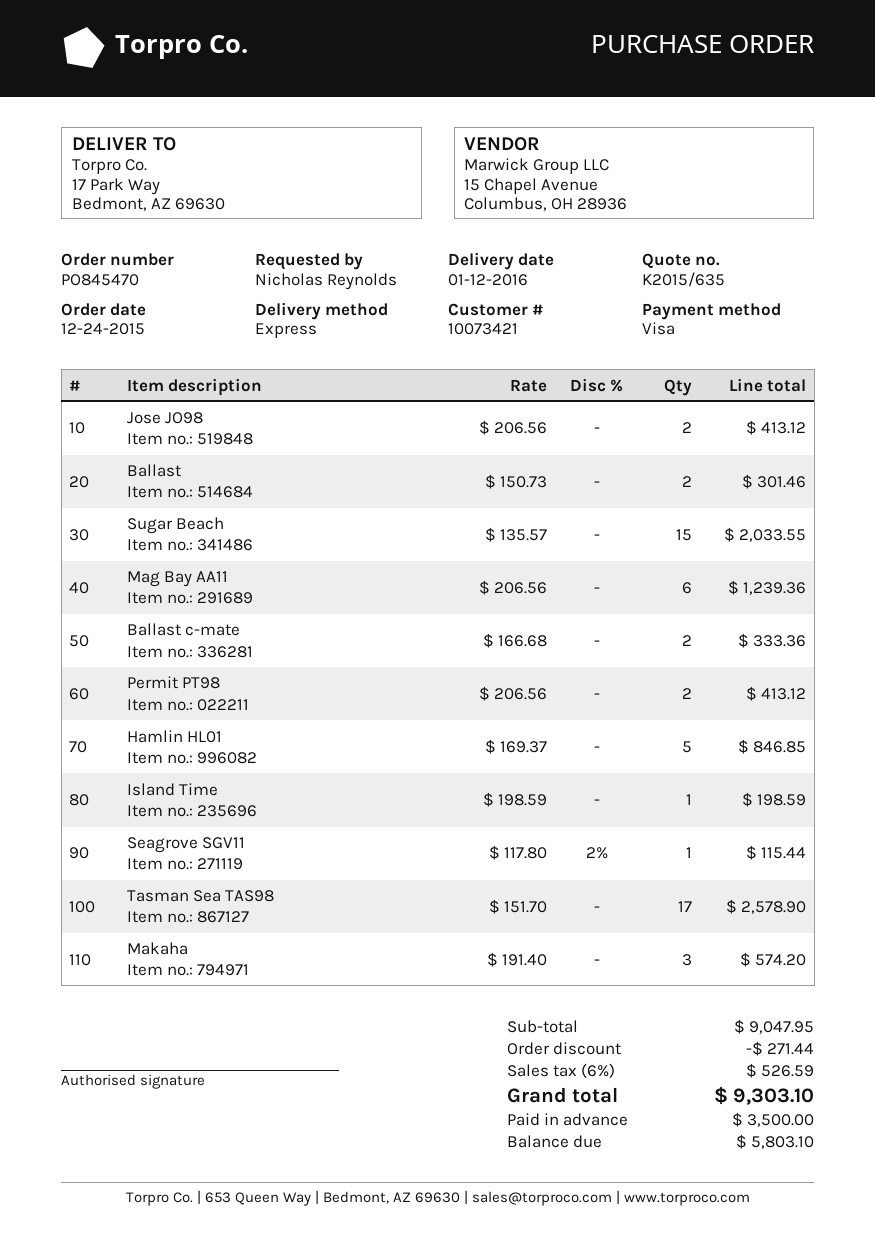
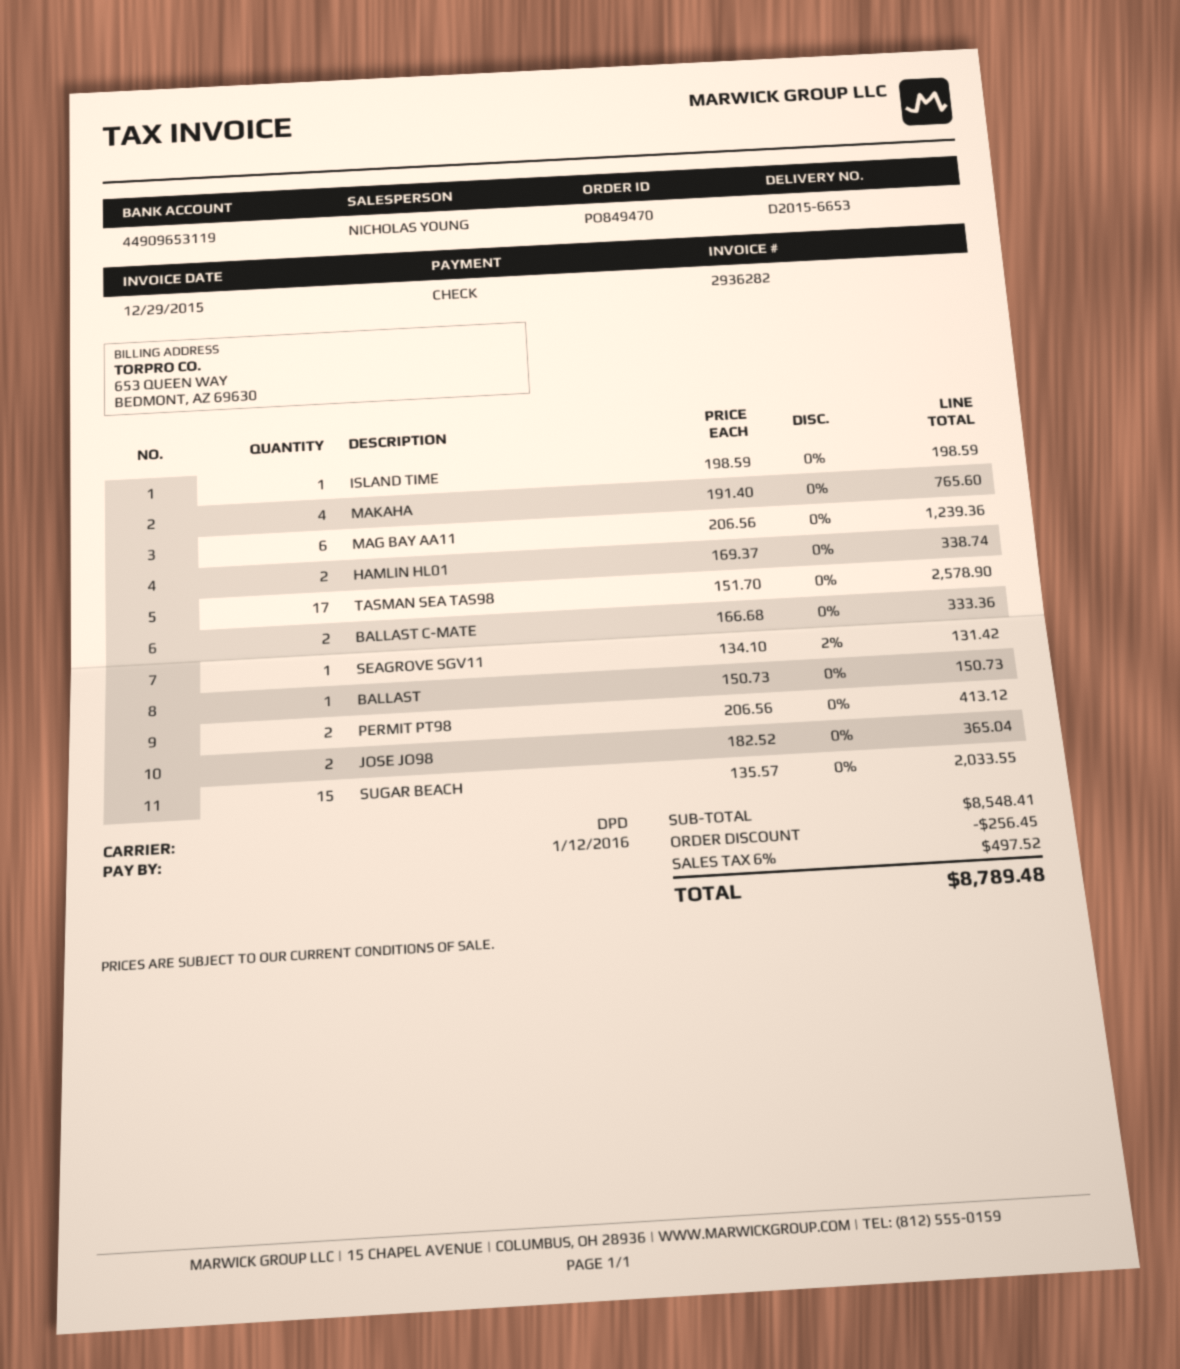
order number: PO845470 -> PO849470
payment method: Visa -> cheque
shipping method: express -> DPD
Jose JO98: 2 x 206.56 = 413.12 -> 2 x 182.52 = 365.04
Ballast: 2 x 150.73 = 301.46 -> 1 x 150.73 = 150.73
Hamlin HL01: 5 x 169.37 = 846.85 -> 2 x 169.37 = 338.74
Seagrove SGV11: 1 x 117.80 - 2% = 115.44 -> 1 x 134.10 - 2% = 131.42
Makaha: 3 x 191.40 = 574.20 -> 4 x 191.40 = 765.60
subtotal: 9047.95 -> 8548.41
discount: 271.44 -> 256.45
tax: 6% = 526.59 -> 6% = 497.52
total: 9303.10 -> 8789.48

